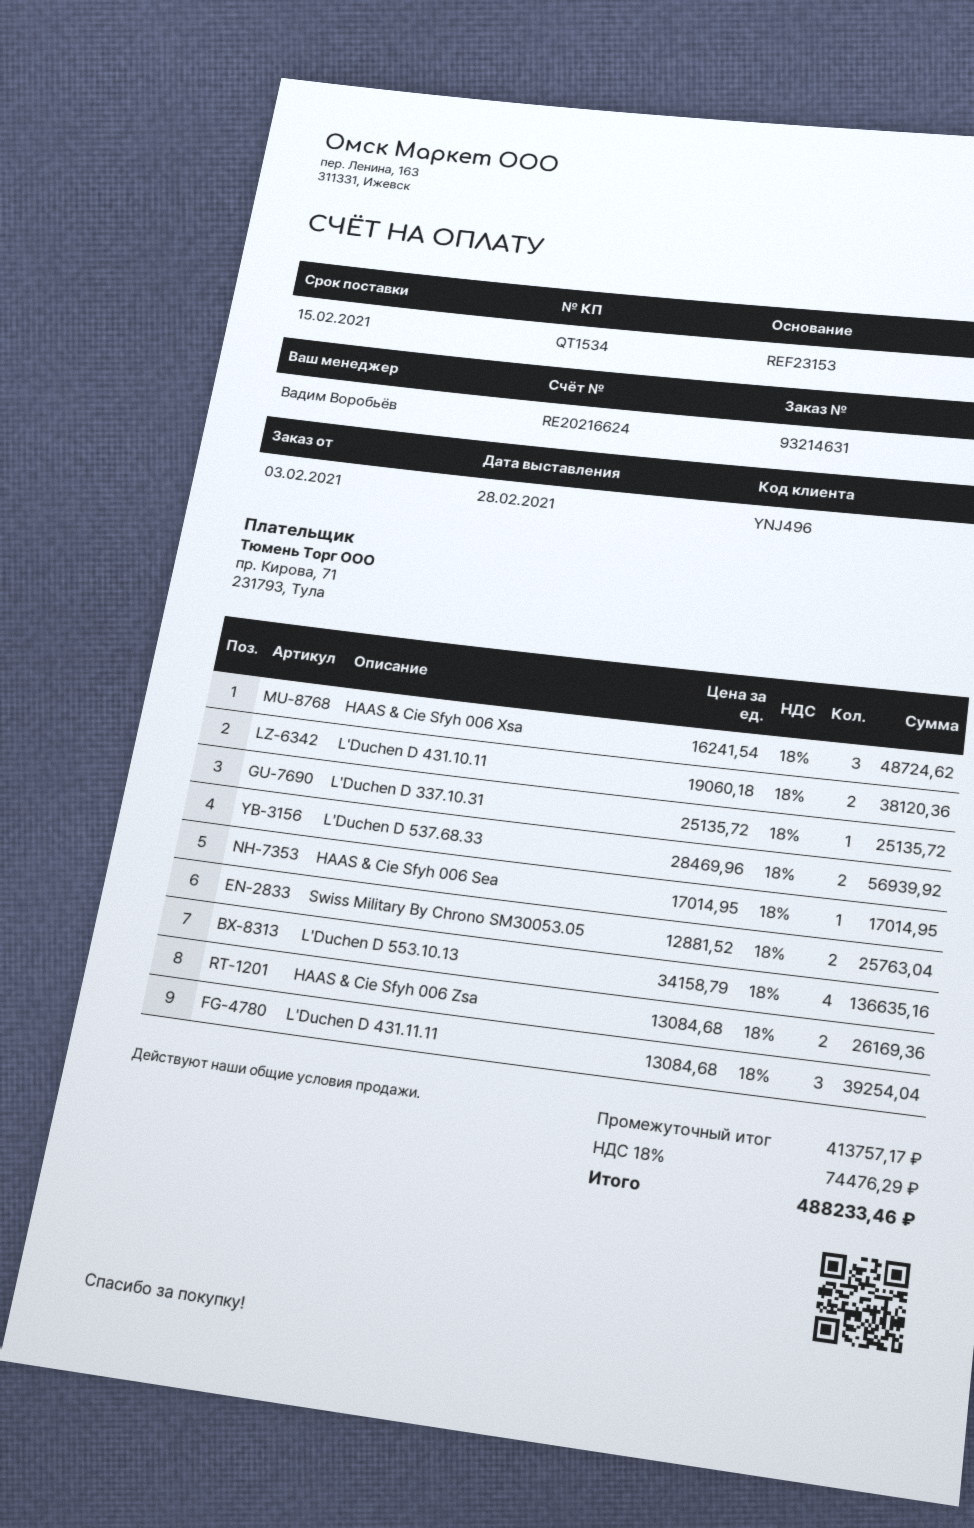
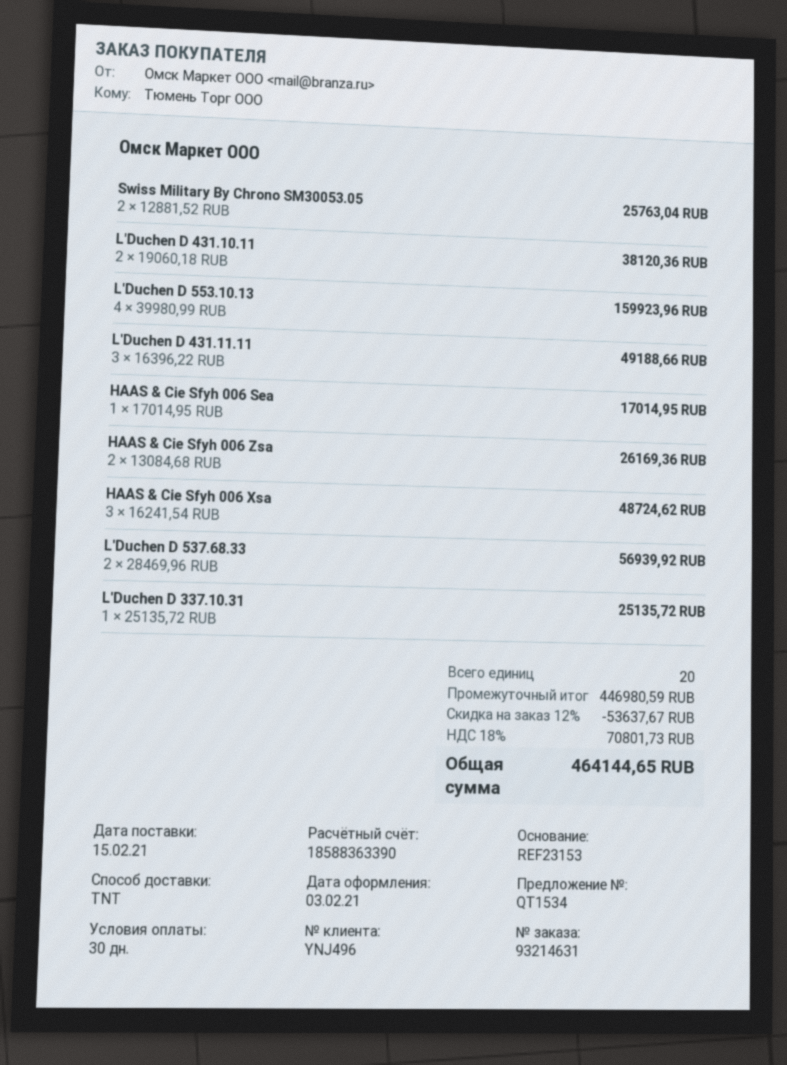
L'Duchen D 553.10.13: 4 x 34158.79 = 136635.16 -> 4 x 39980.99 = 159923.96
L'Duchen D 431.11.11: 3 x 13084.68 = 39254.04 -> 3 x 16396.22 = 49188.66
subtotal: 413757.17 -> 446980.59
discount: none -> 12% = 53637.67
tax: 18% = 74476.29 -> 18% = 70801.73
total: 488233.46 -> 464144.65

